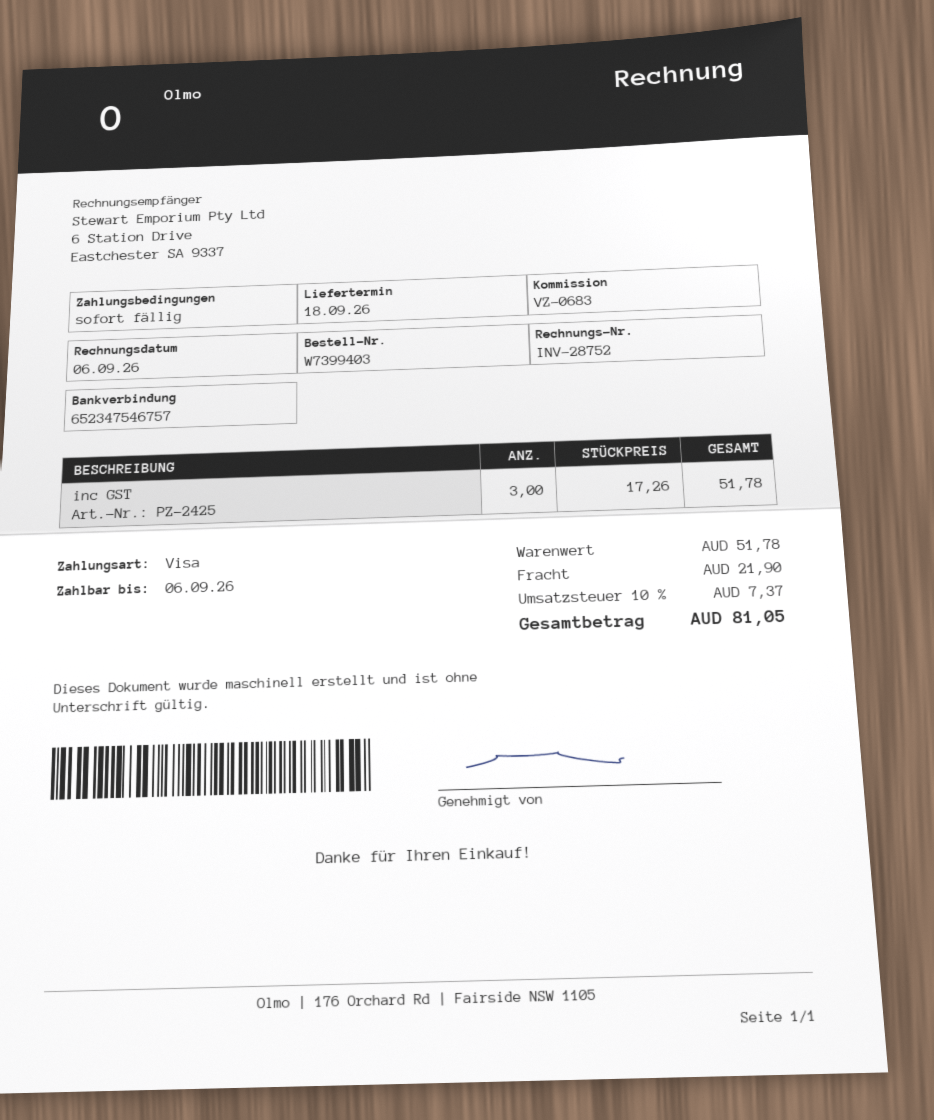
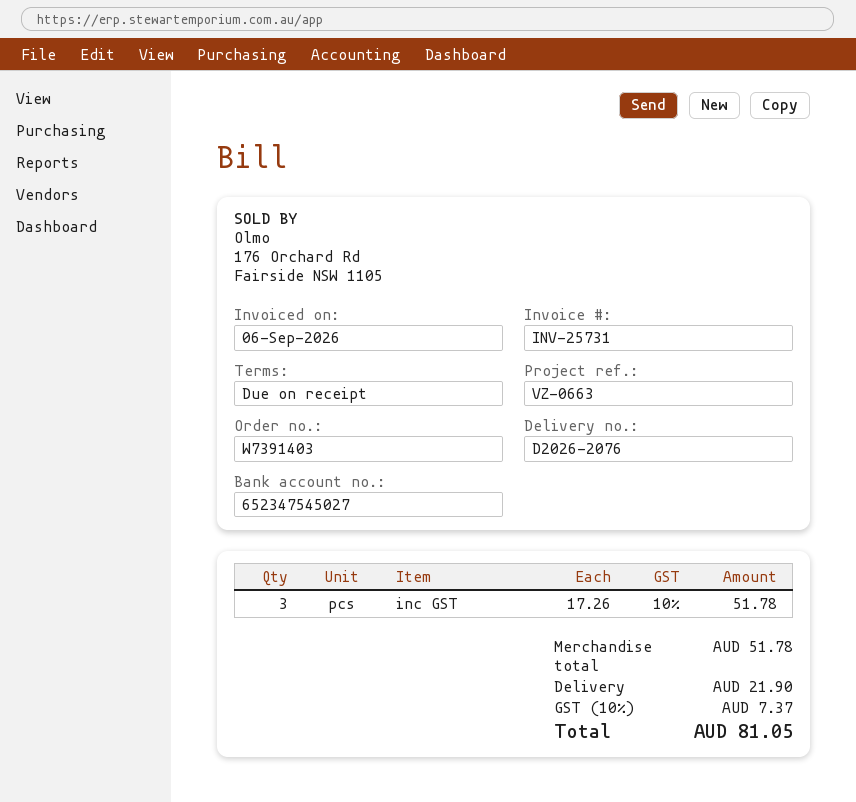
order number: W7399403 -> W7391403
invoice number: INV-28752 -> INV-25731
reference: VZ-0683 -> VZ-0663
bank account: 652347546757 -> 652347545027

